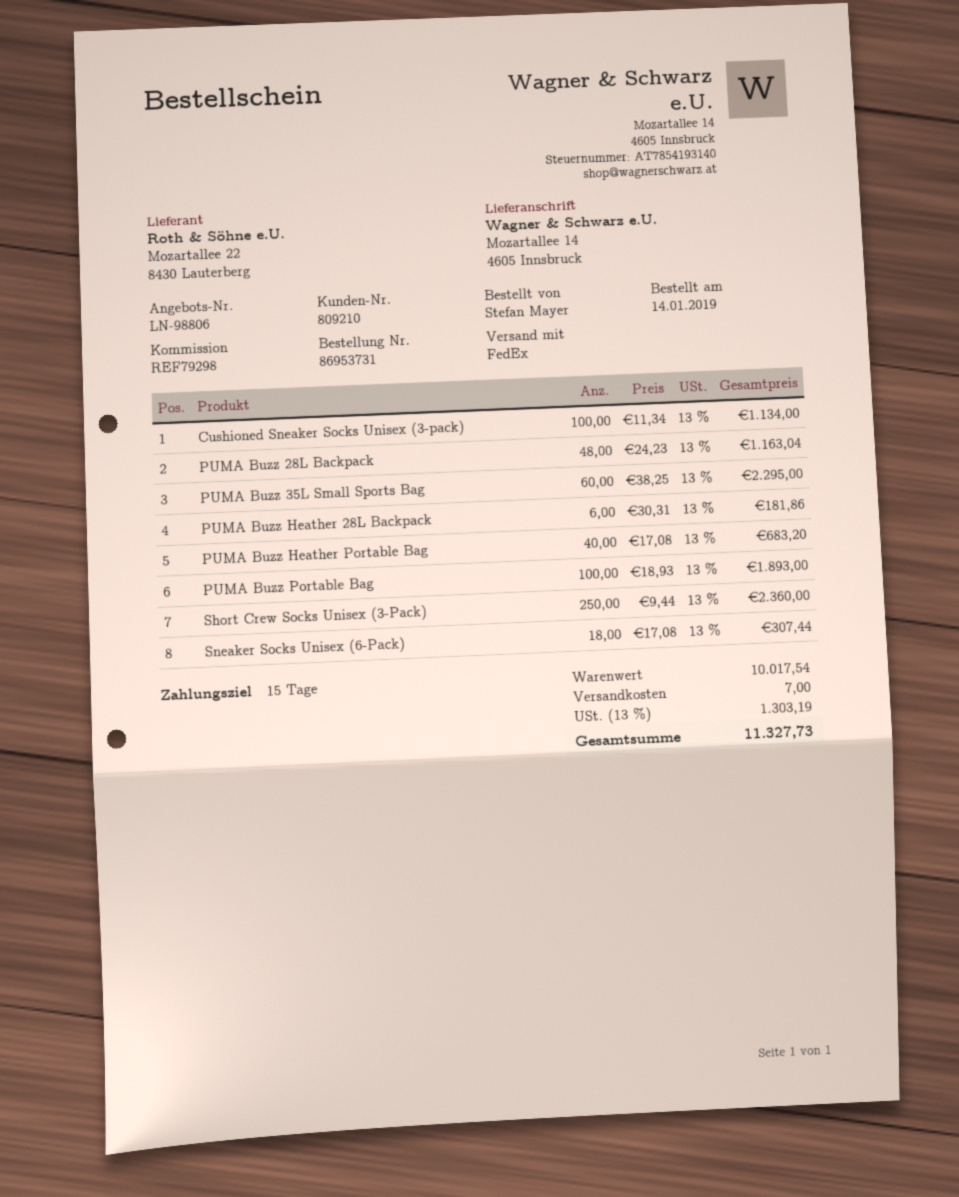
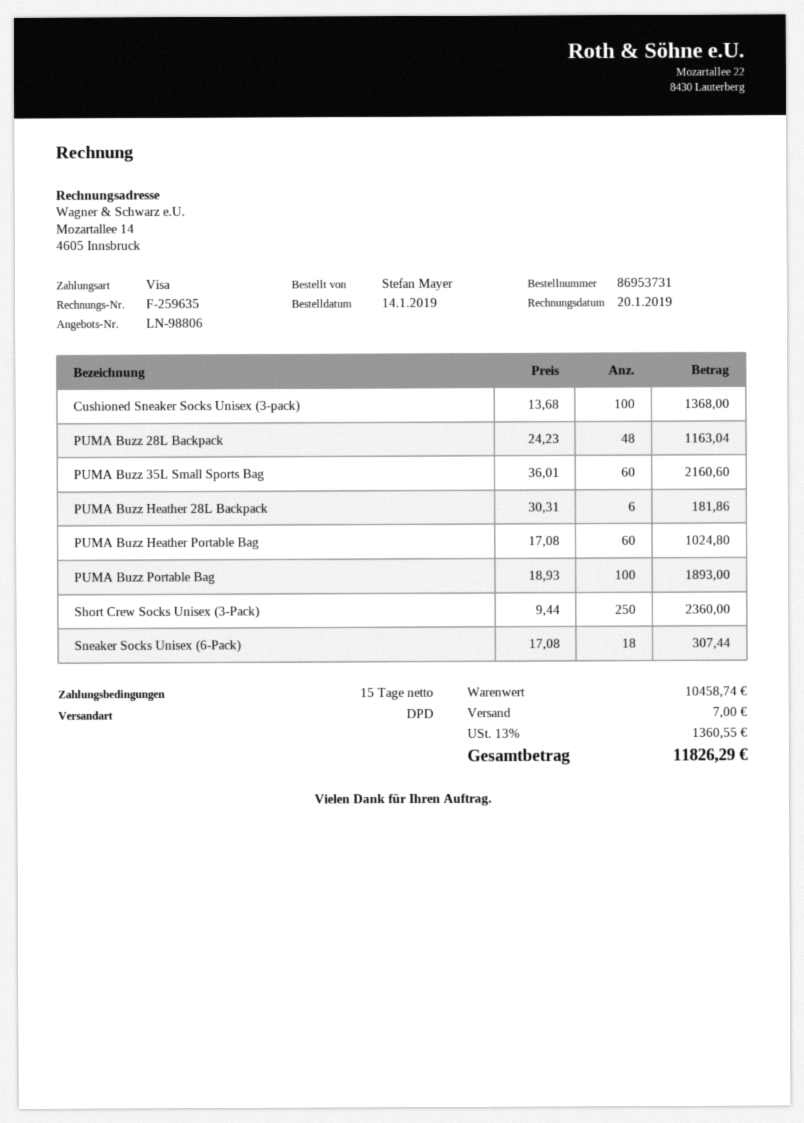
shipping method: FedEx -> DPD
Cushioned Sneaker Socks Unisex (3-pack): 100 x 11.34 = 1134.00 -> 100 x 13.68 = 1368.00
PUMA Buzz 35L Small Sports Bag: 60 x 38.25 = 2295.00 -> 60 x 36.01 = 2160.60
PUMA Buzz Heather Portable Bag: 40 x 17.08 = 683.20 -> 60 x 17.08 = 1024.80
subtotal: 10017.54 -> 10458.74
tax: 13% = 1303.19 -> 13% = 1360.55
total: 11327.73 -> 11826.29

